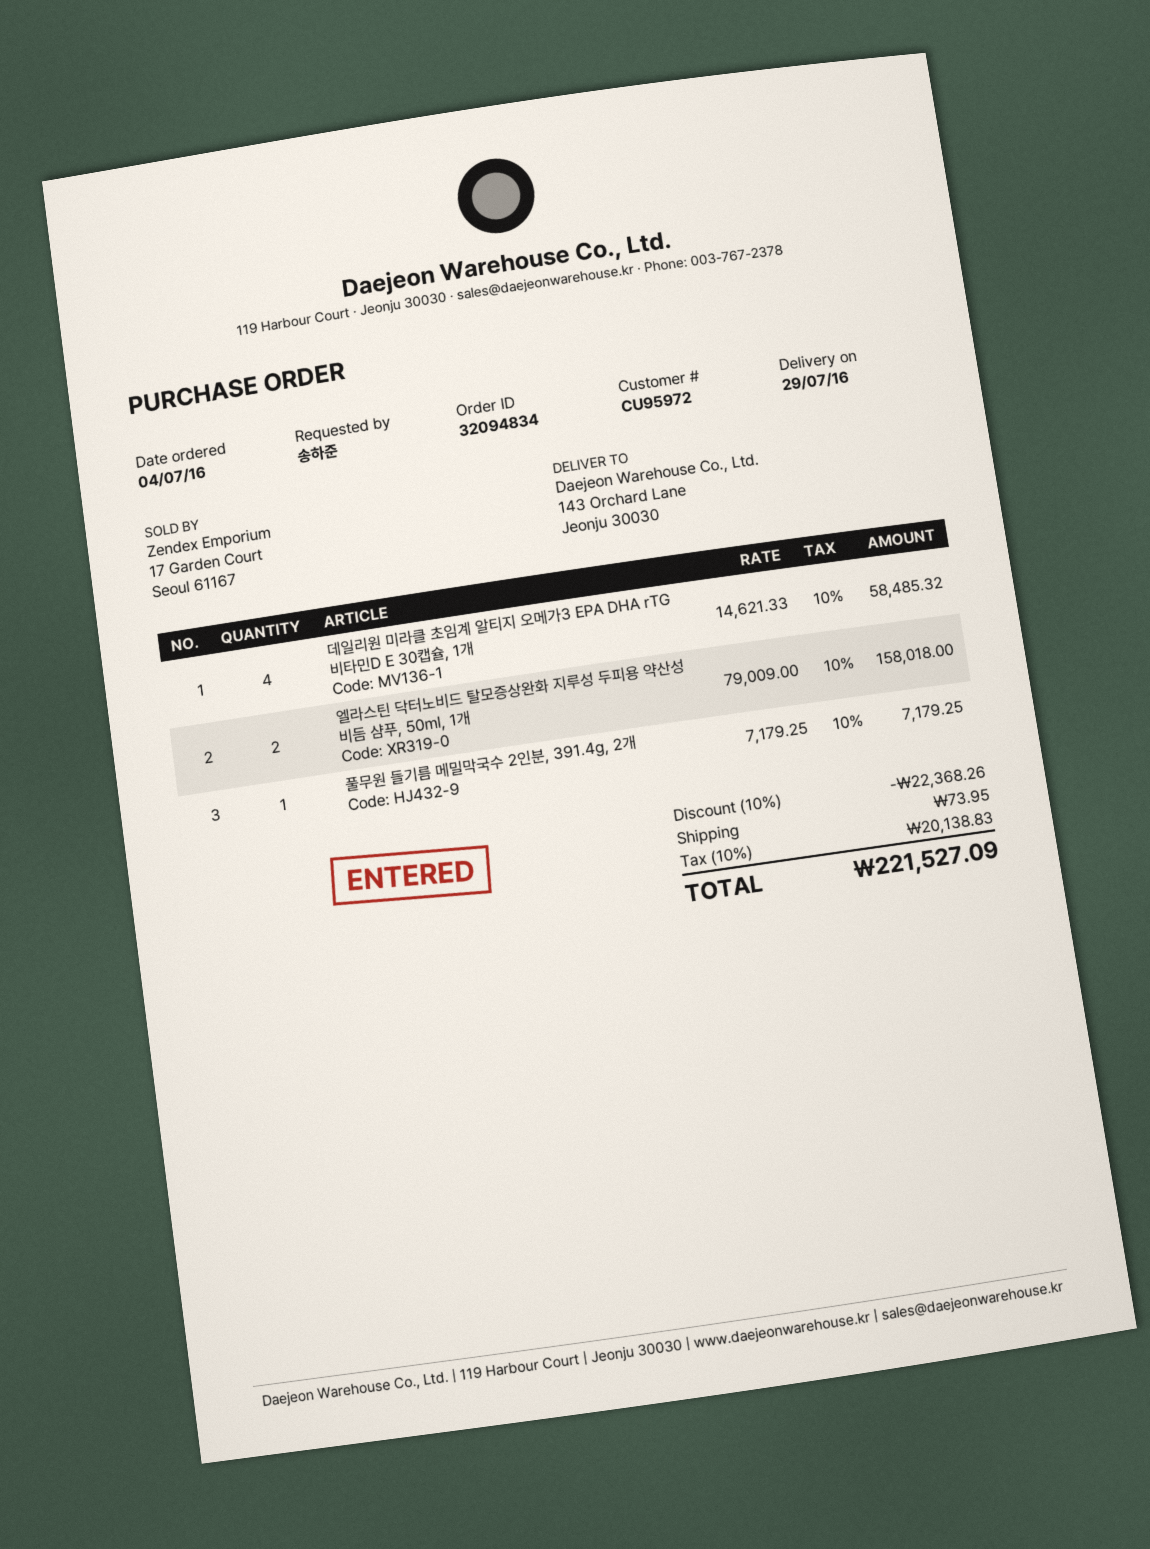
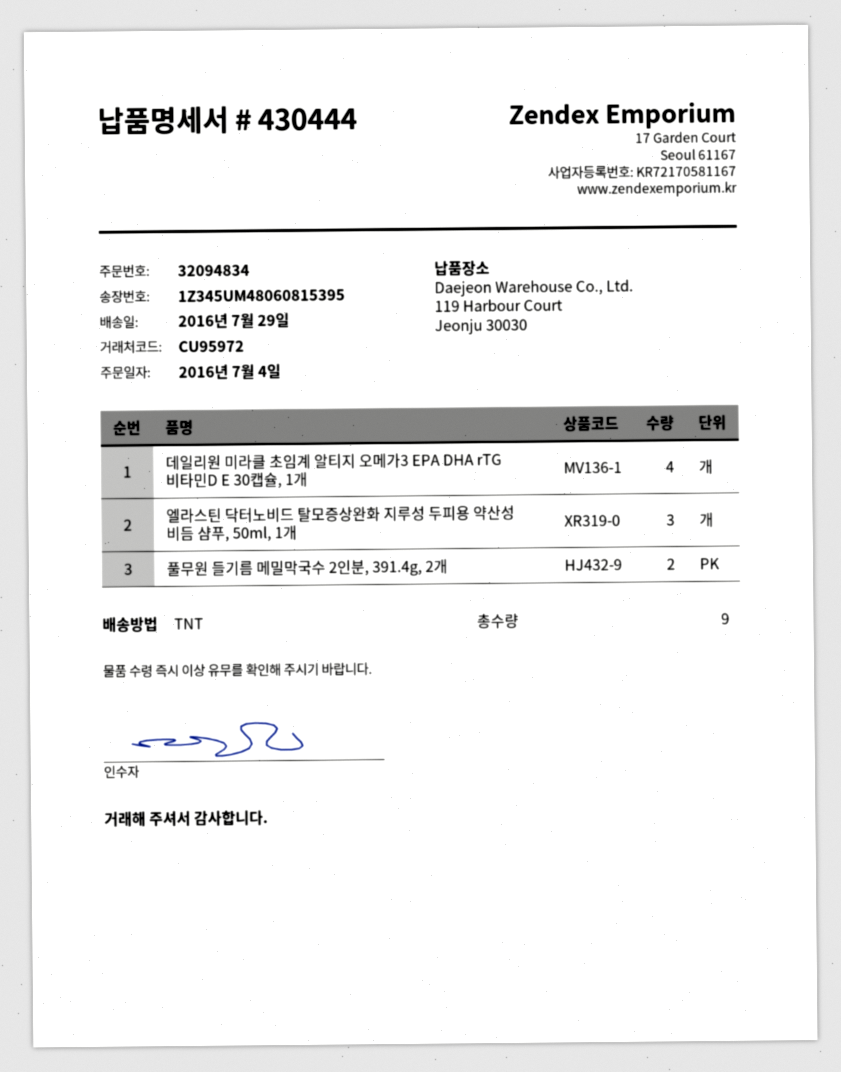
ship to: 143 Orchard Lane, Jeonju 30030 -> 119 Harbour Court, Jeonju 30030
엘라스틴 닥터노비드 탈모증상완화 지루성 두피용 약산성 비듬 샴푸, 50ml, 1개: 2 -> 3
풀무원 들기름 메밀막국수 2인분, 391.4g, 2개: 1 -> 2

